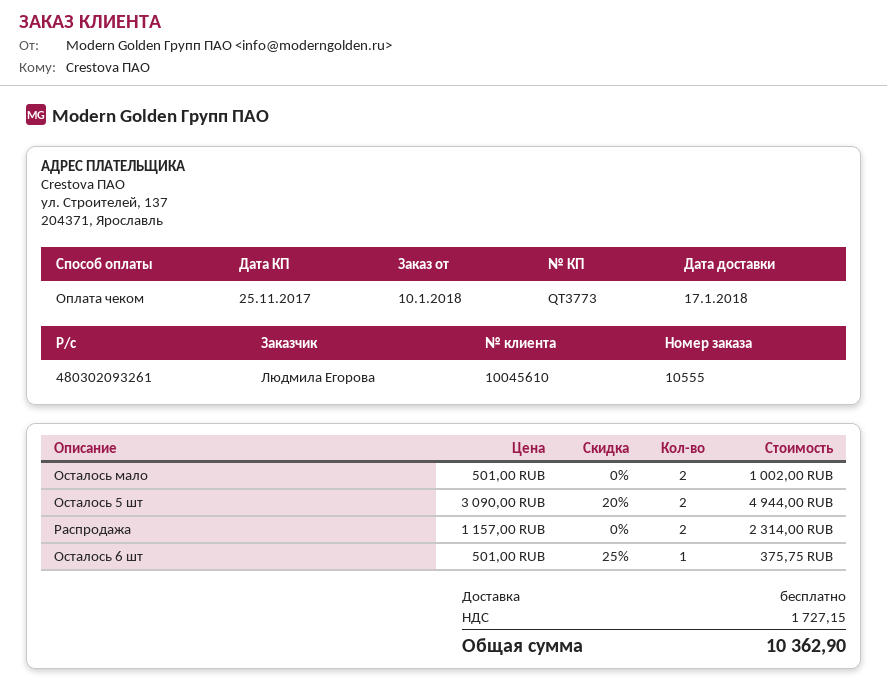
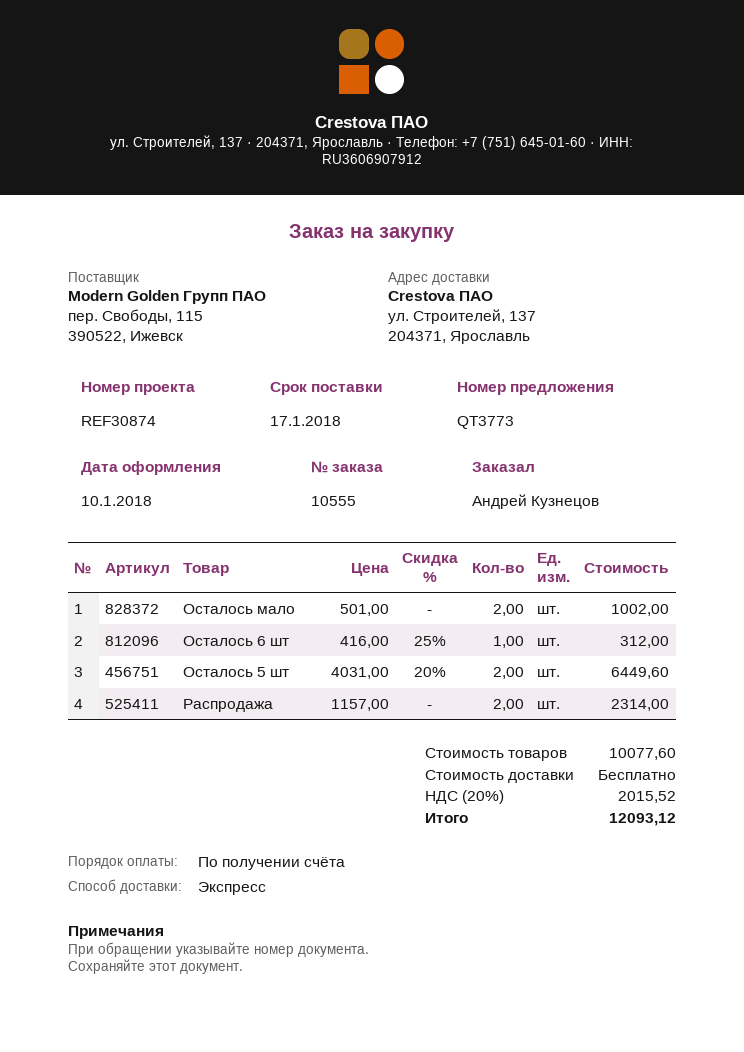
ordered by: Людмила Егорова -> Андрей Кузнецов
Осталось 5 шт: 2 x 3090.00 - 20% = 4944.00 -> 2 x 4031.00 - 20% = 6449.60
Осталось 6 шт: 1 x 501.00 - 25% = 375.75 -> 1 x 416.00 - 25% = 312.00
tax: 1727.15 -> 2015.52
total: 10362.90 -> 12093.12

